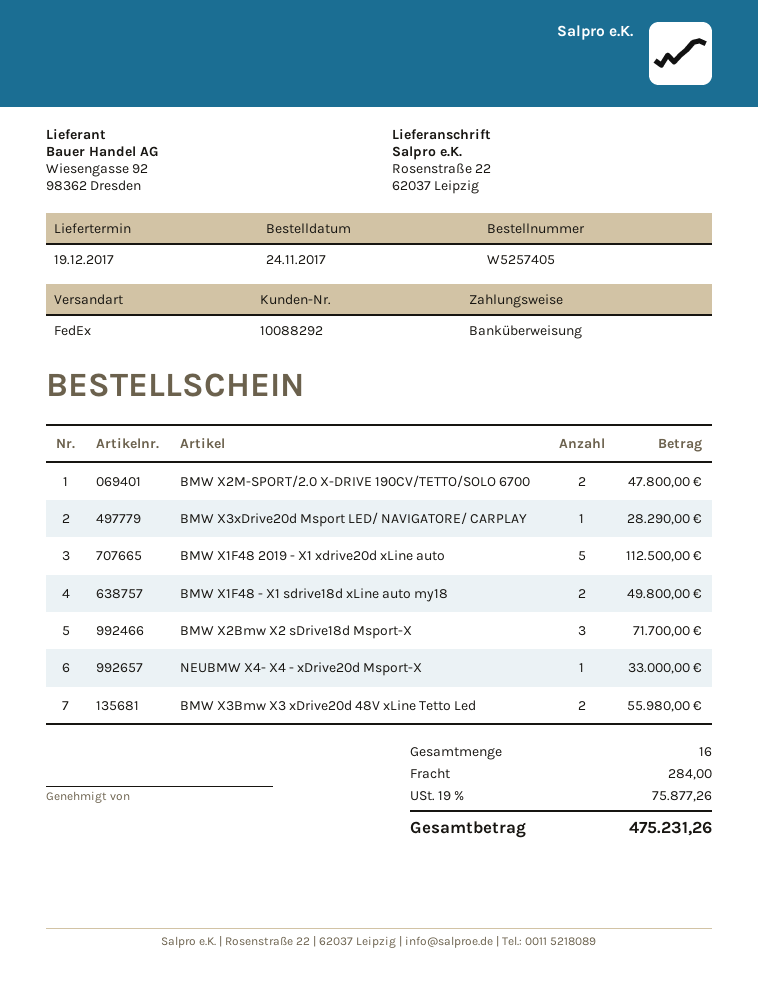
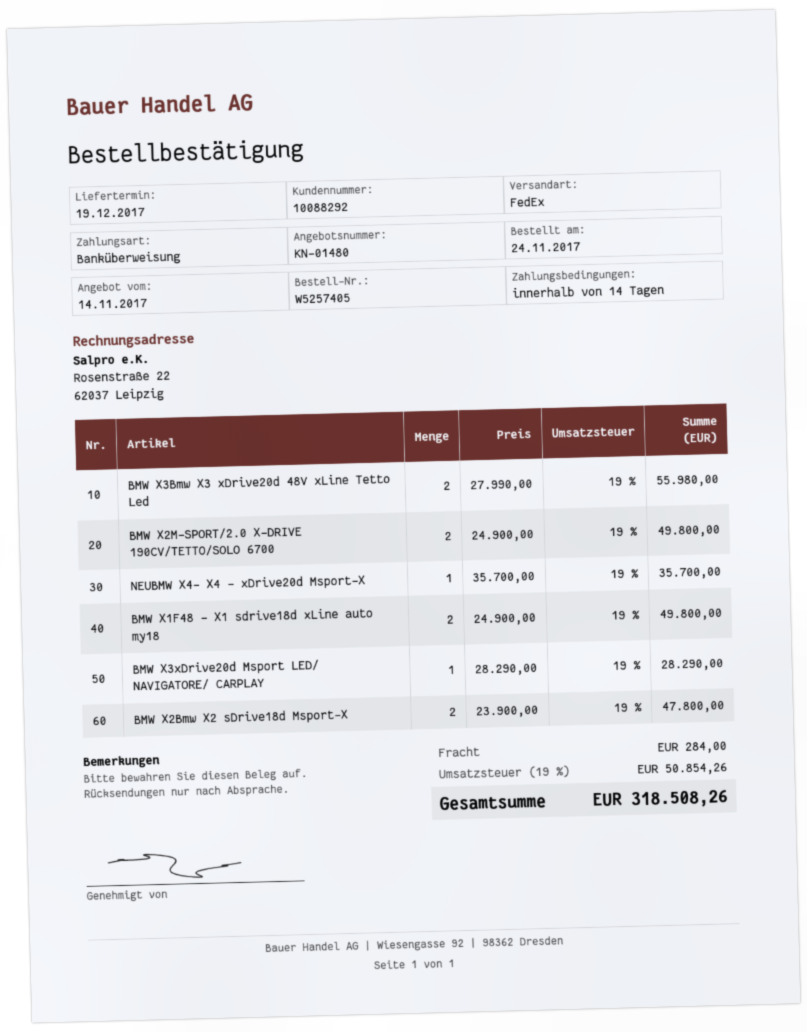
BMW X2M-SPORT/2.0 X-DRIVE 190CV/TETTO/SOLO 6700: 2 for 47800.00 -> 2 for 49800.00
BMW X1F48 2019 - X1 xdrive20d xLine auto: 5 for 112500.00 -> none
BMW X2Bmw X2 sDrive18d Msport-X: 3 for 71700.00 -> 2 for 47800.00
NEUBMW X4- X4 - xDrive20d Msport-X: 1 for 33000.00 -> 1 for 35700.00
tax: 19% = 75877.26 -> 19% = 50854.26
total: 475231.26 -> 318508.26

